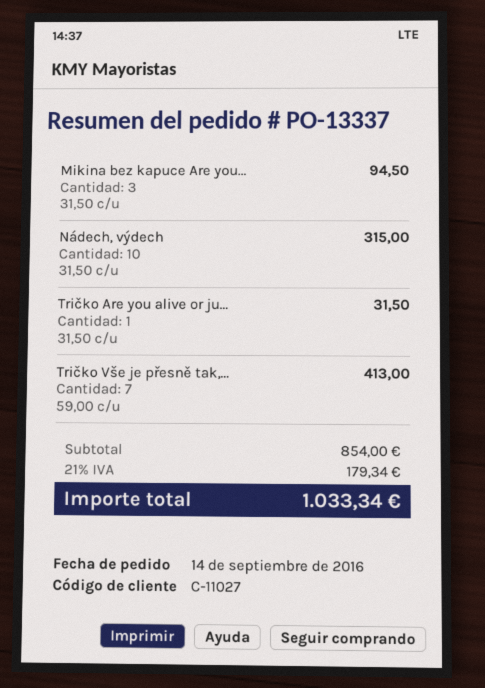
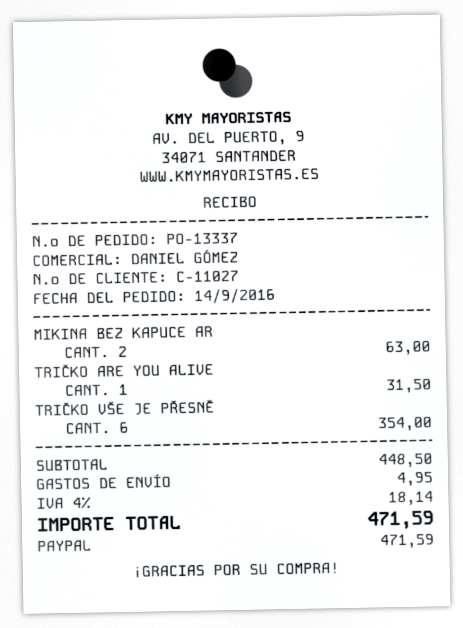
Mikina bez kapuce Are you...: 3 for 94.50 -> 2 for 63.00
Nádech, výdech: 10 for 315.00 -> none
Tričko Vše je přesně tak,...: 7 for 413.00 -> 6 for 354.00
subtotal: 854.00 -> 448.50
shipping: none -> 4.95
tax: 21% = 179.34 -> 4% = 18.14
total: 1033.34 -> 471.59

